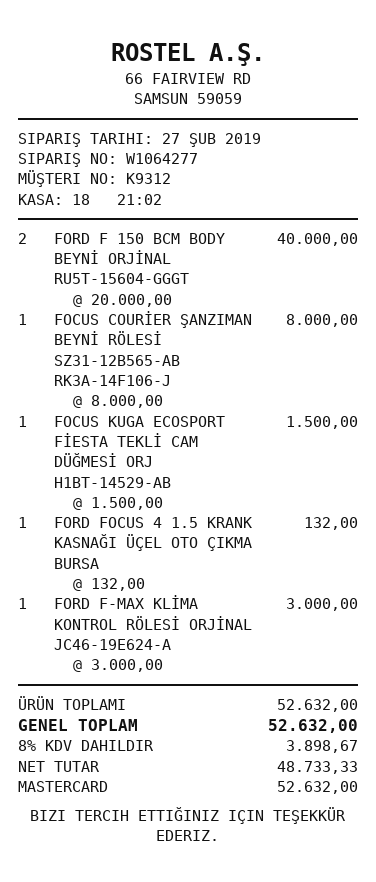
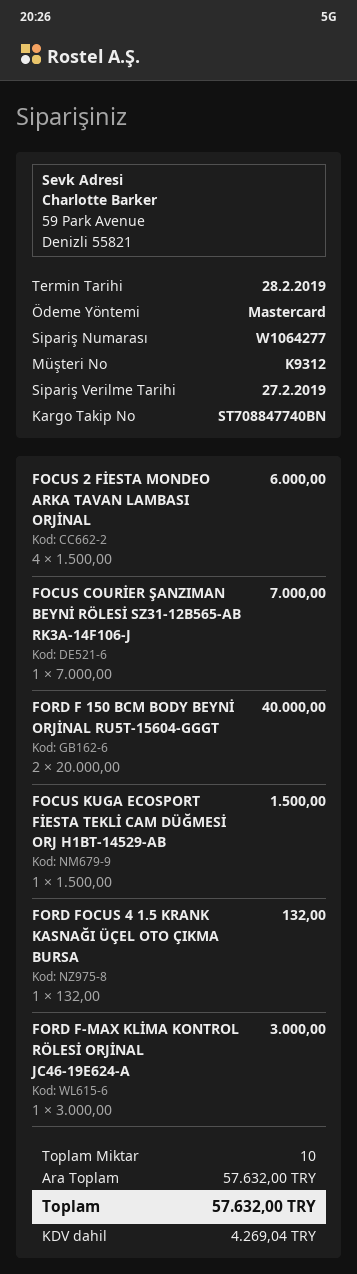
FOCUS COURİER ŞANZIMAN BEYNİ RÖLESİ SZ31-12B565-AB RK3A-14F106-J: 1 x 8000.00 = 8000.00 -> 1 x 7000.00 = 7000.00
FOCUS 2 FİESTA MONDEO ARKA TAVAN LAMBASI ORJİNAL: none -> 4 x 1500.00 = 6000.00
subtotal: 52632.00 -> 57632.00
tax: 3898.67 -> 4269.04
total: 52632.00 -> 57632.00

